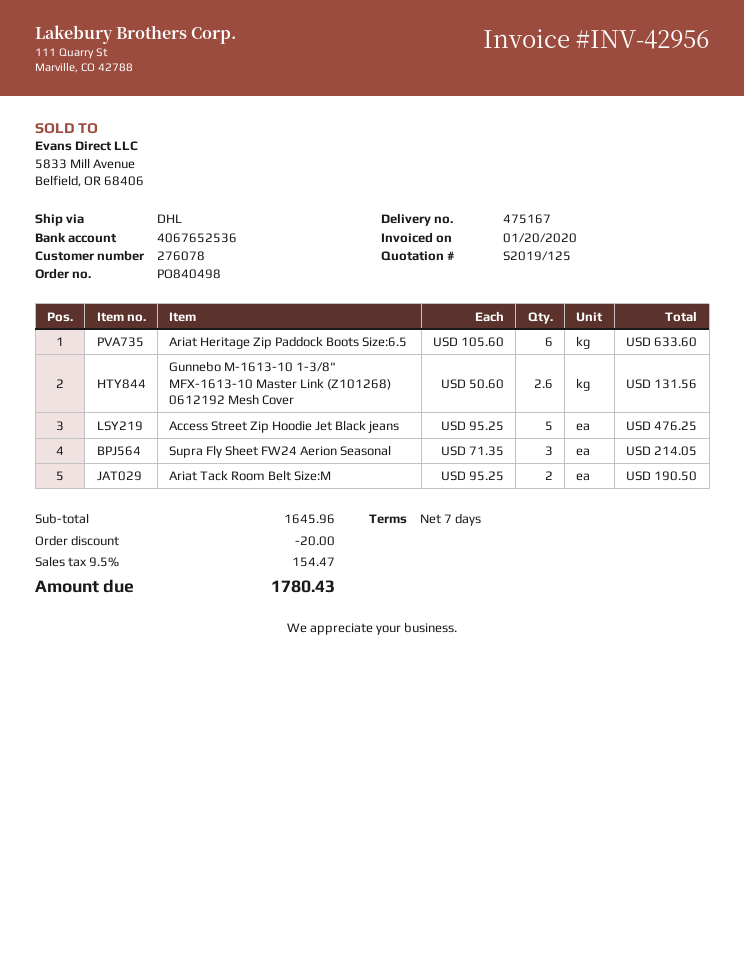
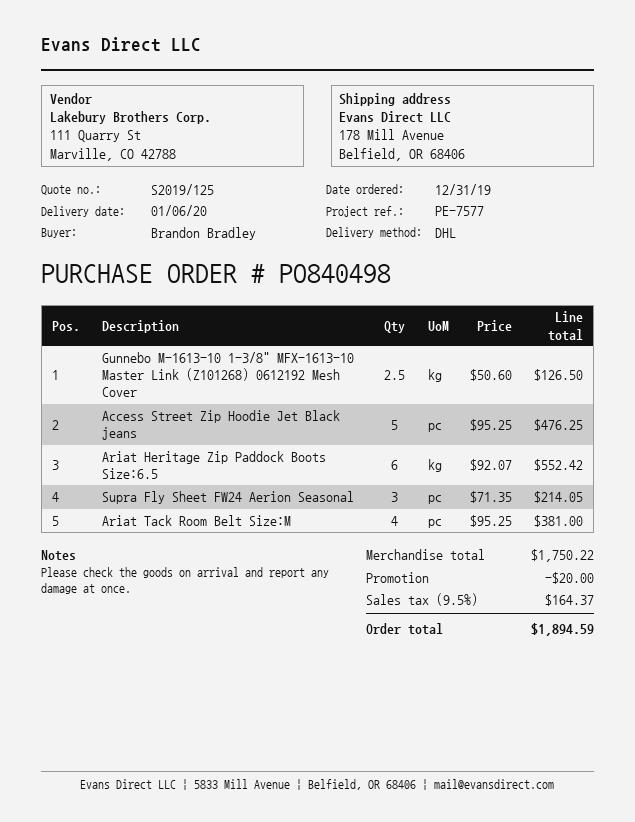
Ariat Heritage Zip Paddock Boots Size:6.5: 6 x 105.60 = 633.60 -> 6 x 92.07 = 552.42
Gunnebo M-1613-10 1-3/8" MFX-1613-10 Master Link (Z101268) 0612192 Mesh Cover: 2.6 x 50.60 = 131.56 -> 2.5 x 50.60 = 126.50
Ariat Tack Room Belt Size:M: 2 x 95.25 = 190.50 -> 4 x 95.25 = 381.00
subtotal: 1645.96 -> 1750.22
tax: 9.5% = 154.47 -> 9.5% = 164.37
total: 1780.43 -> 1894.59

